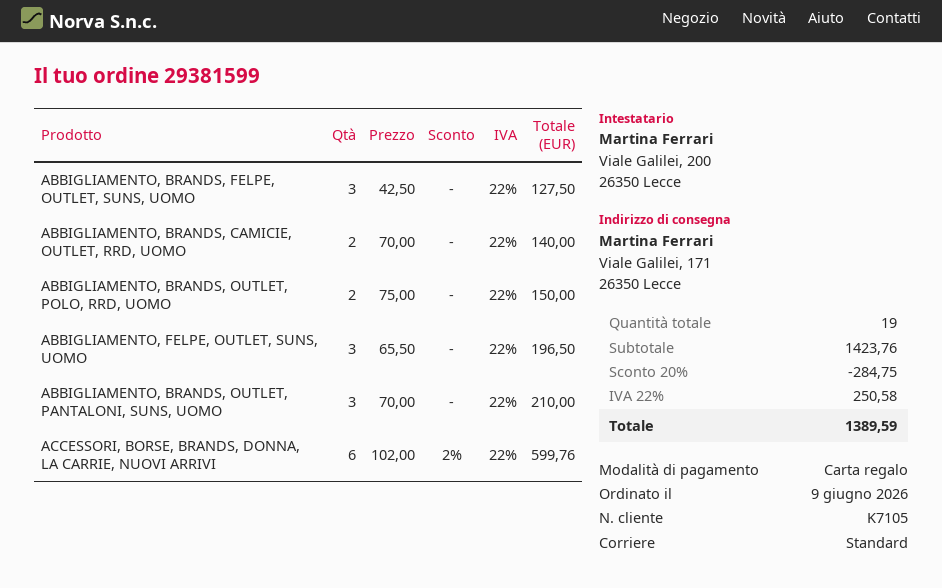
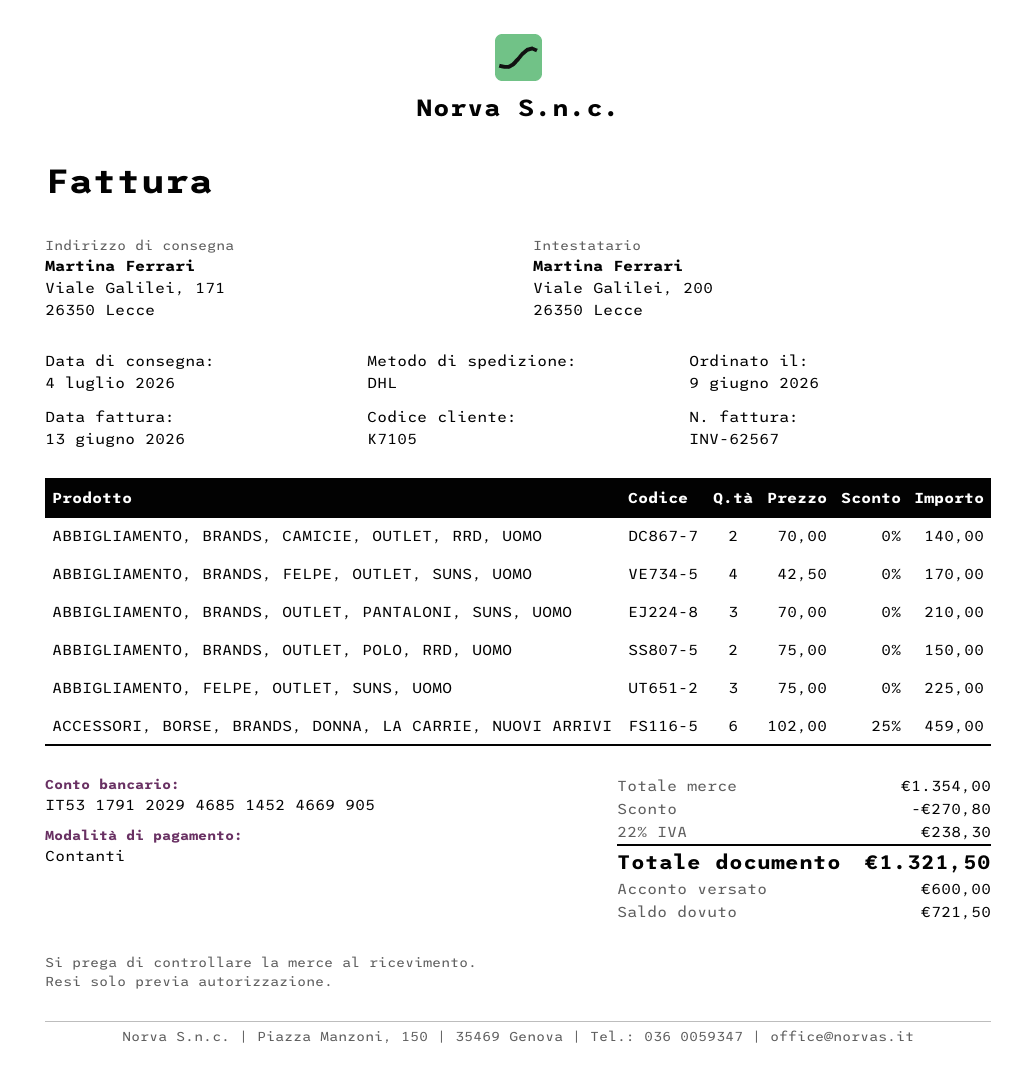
payment method: gift card -> cash
shipping method: standard -> DHL
ABBIGLIAMENTO, BRANDS, FELPE, OUTLET, SUNS, UOMO: 3 x 42.50 = 127.50 -> 4 x 42.50 = 170.00
ABBIGLIAMENTO, FELPE, OUTLET, SUNS, UOMO: 3 x 65.50 = 196.50 -> 3 x 75.00 = 225.00
ACCESSORI, BORSE, BRANDS, DONNA, LA CARRIE, NUOVI ARRIVI: 6 x 102.00 - 2% = 599.76 -> 6 x 102.00 - 25% = 459.00
subtotal: 1423.76 -> 1354.00
discount: 284.75 -> 270.80
tax: 22% = 250.58 -> 22% = 238.30
total: 1389.59 -> 1321.50

